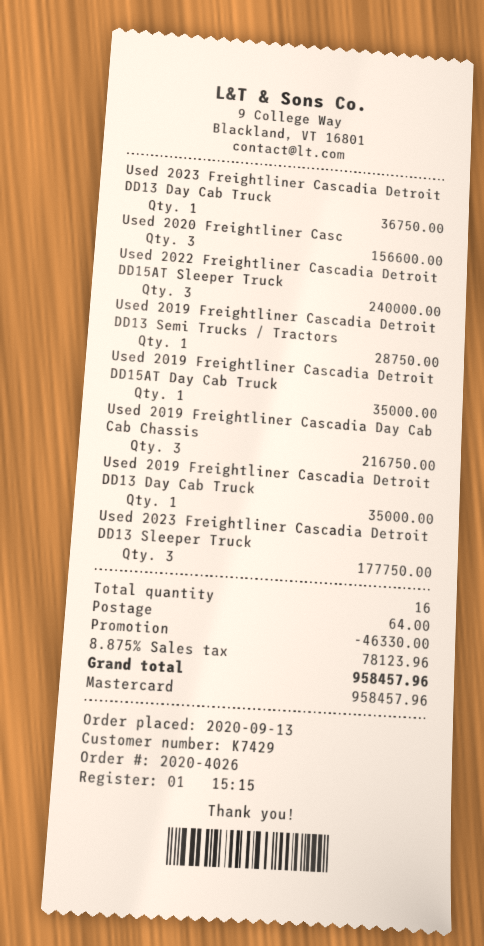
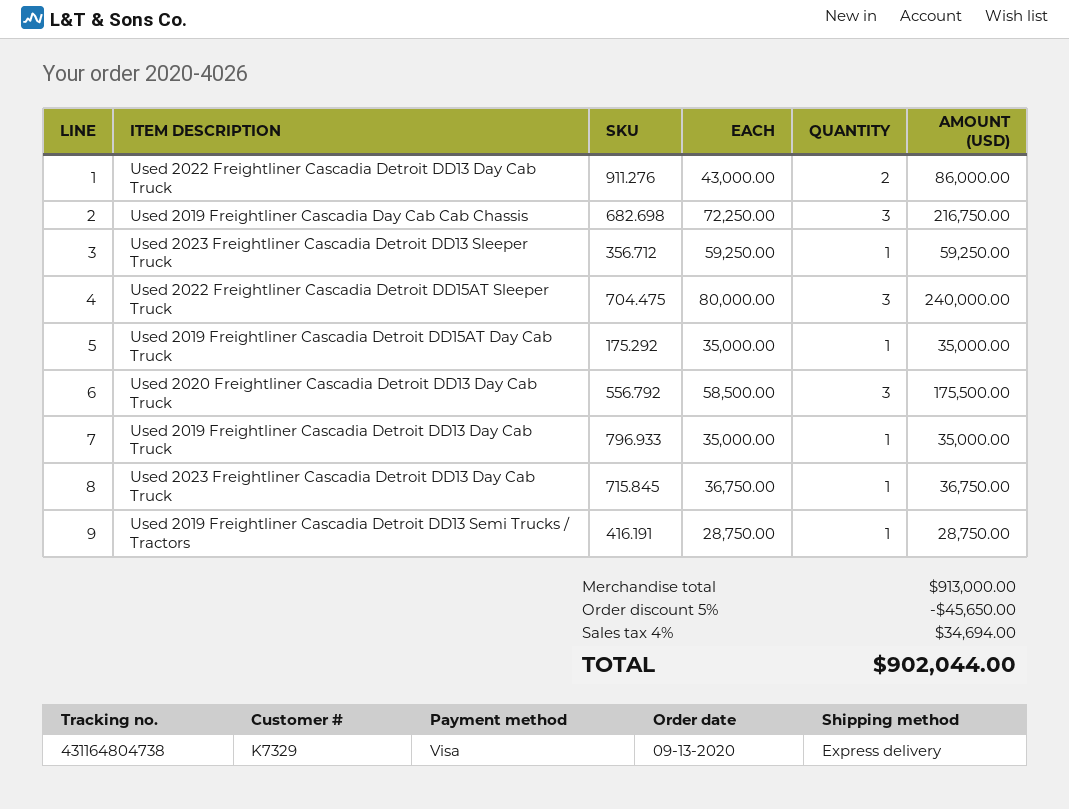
customer number: K7429 -> K7329
payment method: Mastercard -> Visa
Used 2020 Freightliner Casc: 3 for 156600.00 -> 3 for 175500.00
Used 2023 Freightliner Cascadia Detroit DD13 Sleeper Truck: 3 for 177750.00 -> 1 for 59250.00
Used 2022 Freightliner Cascadia Detroit DD13 Day Cab Truck: none -> 2 for 86000.00
discount: 46330.00 -> 45650.00
shipping: 64.00 -> none
tax: 8.875% = 78123.96 -> 4% = 34694.00
total: 958457.96 -> 902044.00

